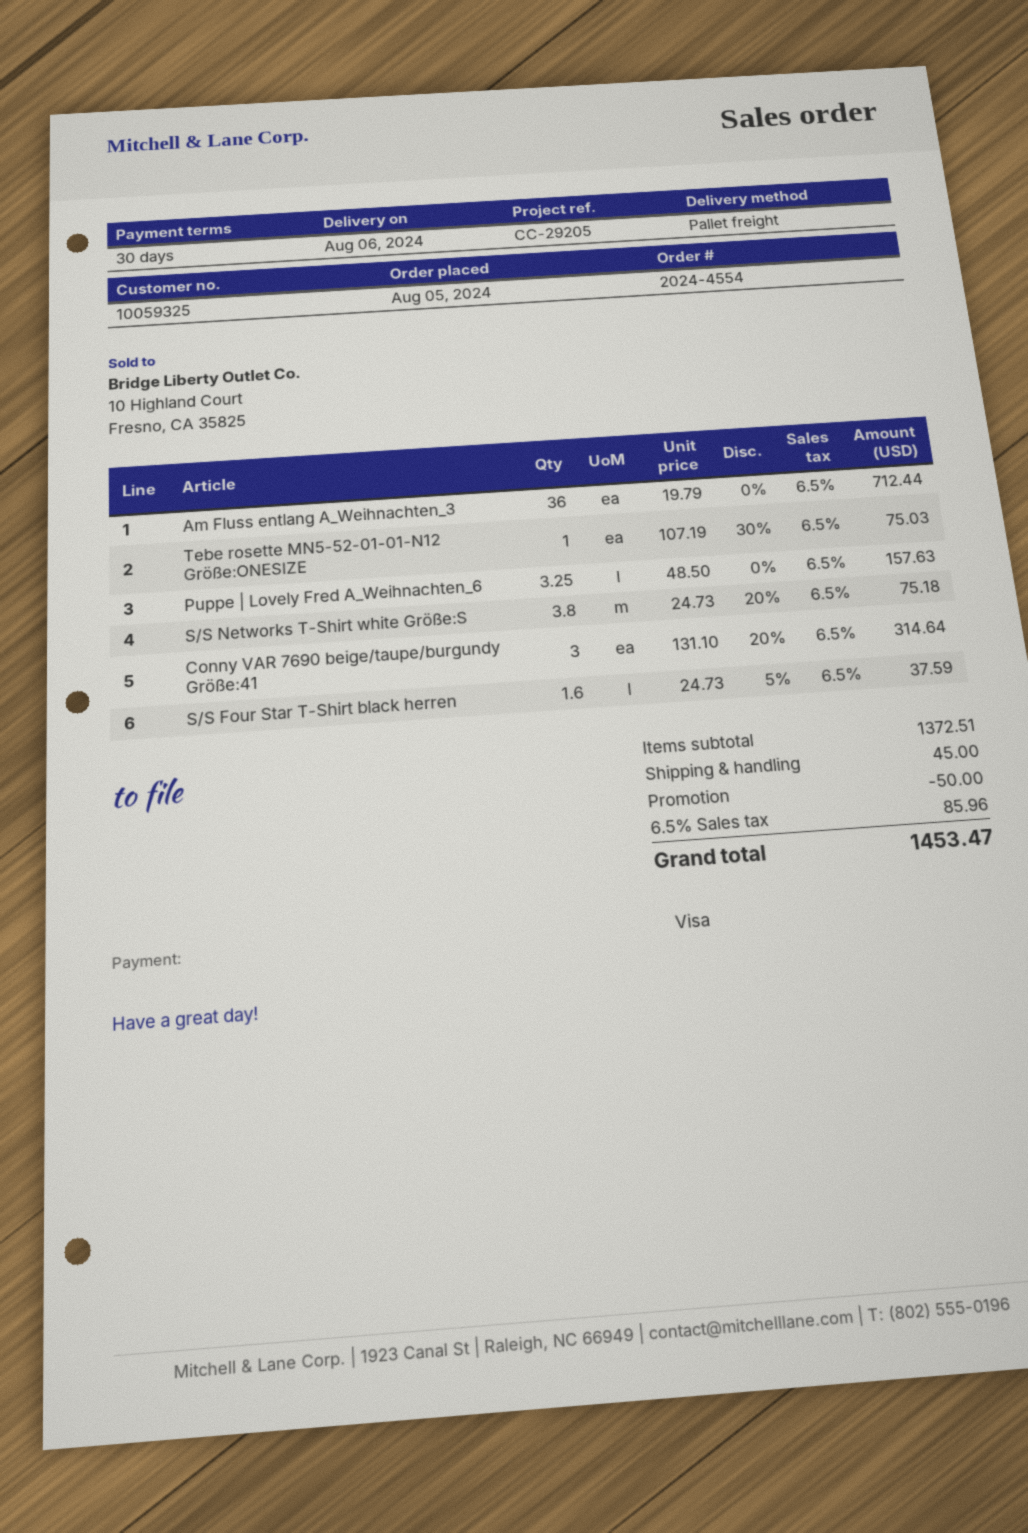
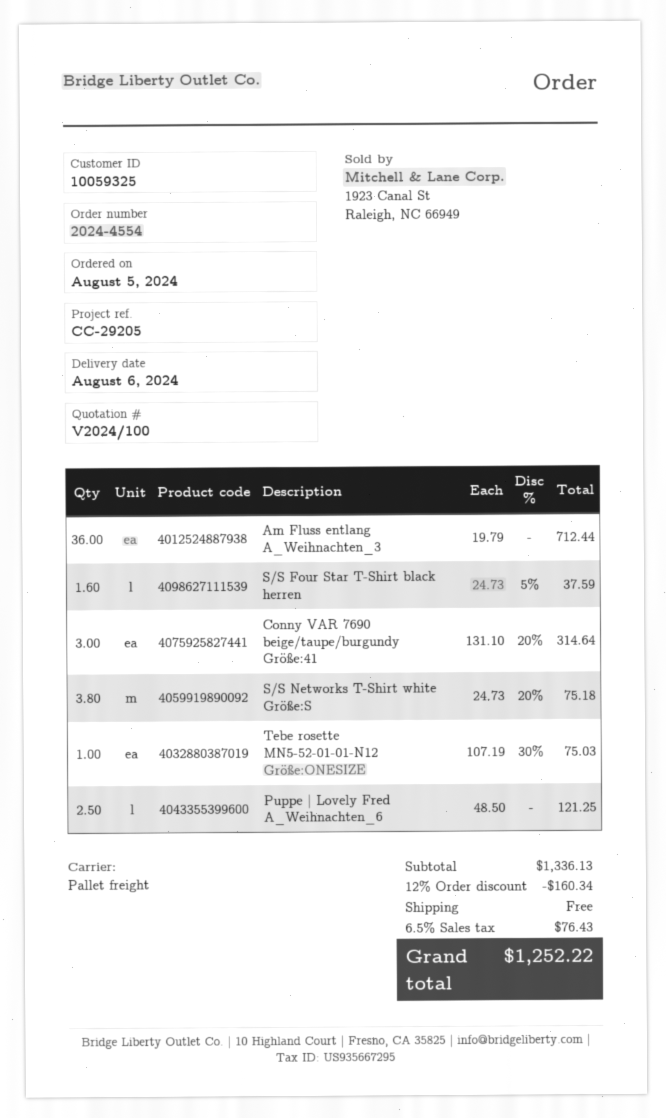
Puppe | Lovely Fred A_Weihnachten_6: 3.25 x 48.50 = 157.63 -> 2.5 x 48.50 = 121.25
subtotal: 1372.51 -> 1336.13
discount: 50.00 -> 160.34
shipping: 45.00 -> 0.00
tax: 6.5% = 85.96 -> 6.5% = 76.43
total: 1453.47 -> 1252.22

